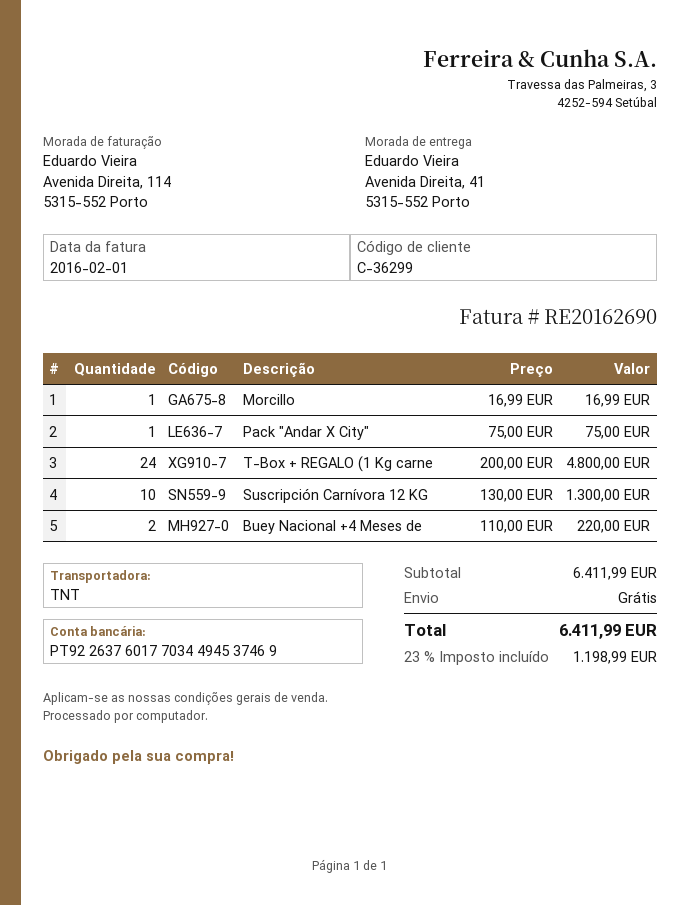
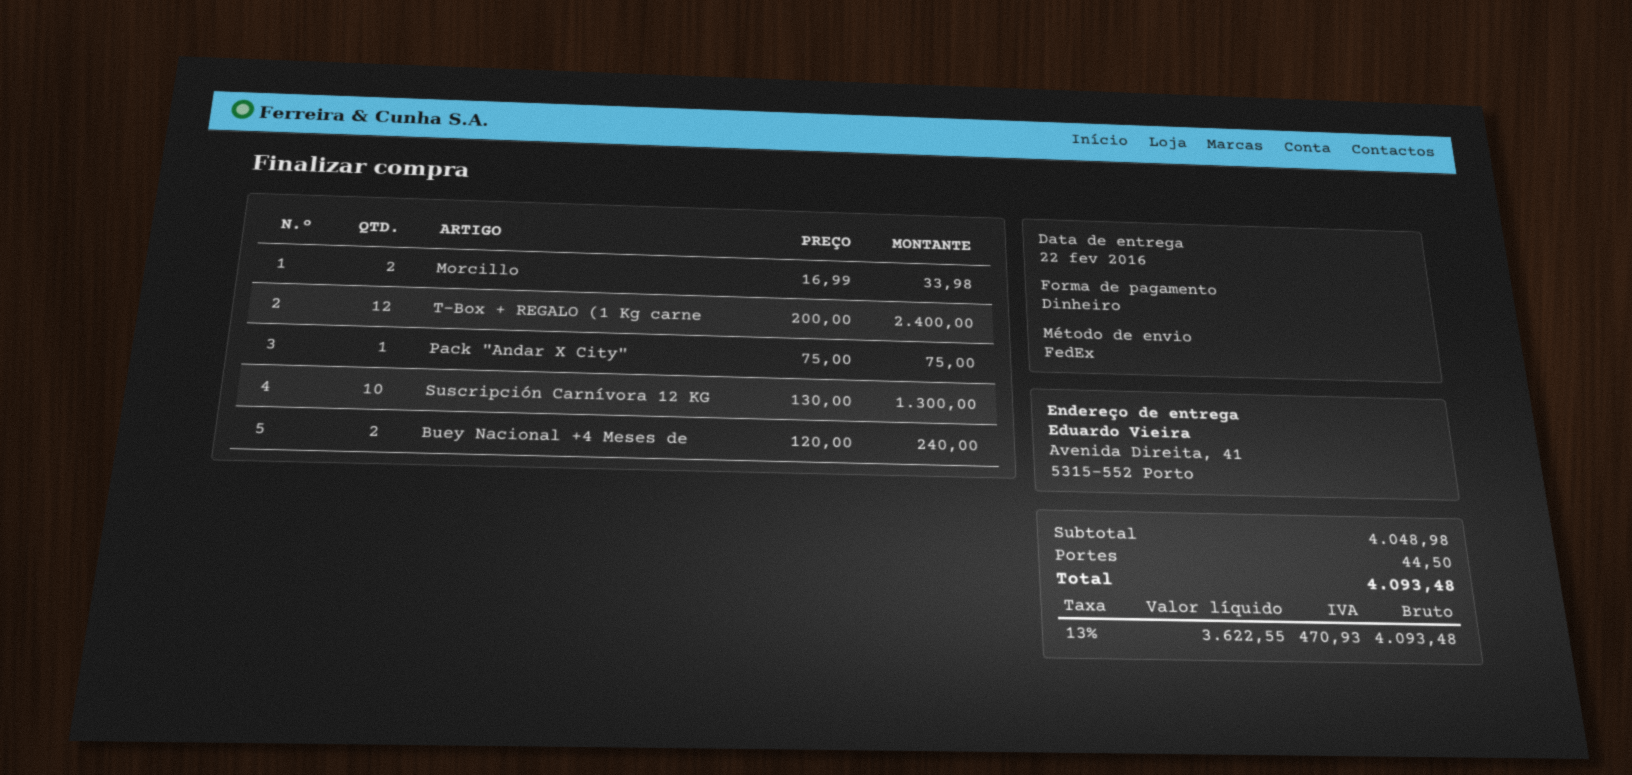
shipping method: TNT -> FedEx
Morcillo: 1 x 16.99 = 16.99 -> 2 x 16.99 = 33.98
T-Box + REGALO (1 Kg carne: 24 x 200.00 = 4800.00 -> 12 x 200.00 = 2400.00
Buey Nacional +4 Meses de: 2 x 110.00 = 220.00 -> 2 x 120.00 = 240.00
subtotal: 6411.99 -> 4048.98
shipping: 0.00 -> 44.50
tax: 23% = 1198.99 -> 13% = 470.93
total: 6411.99 -> 4093.48

